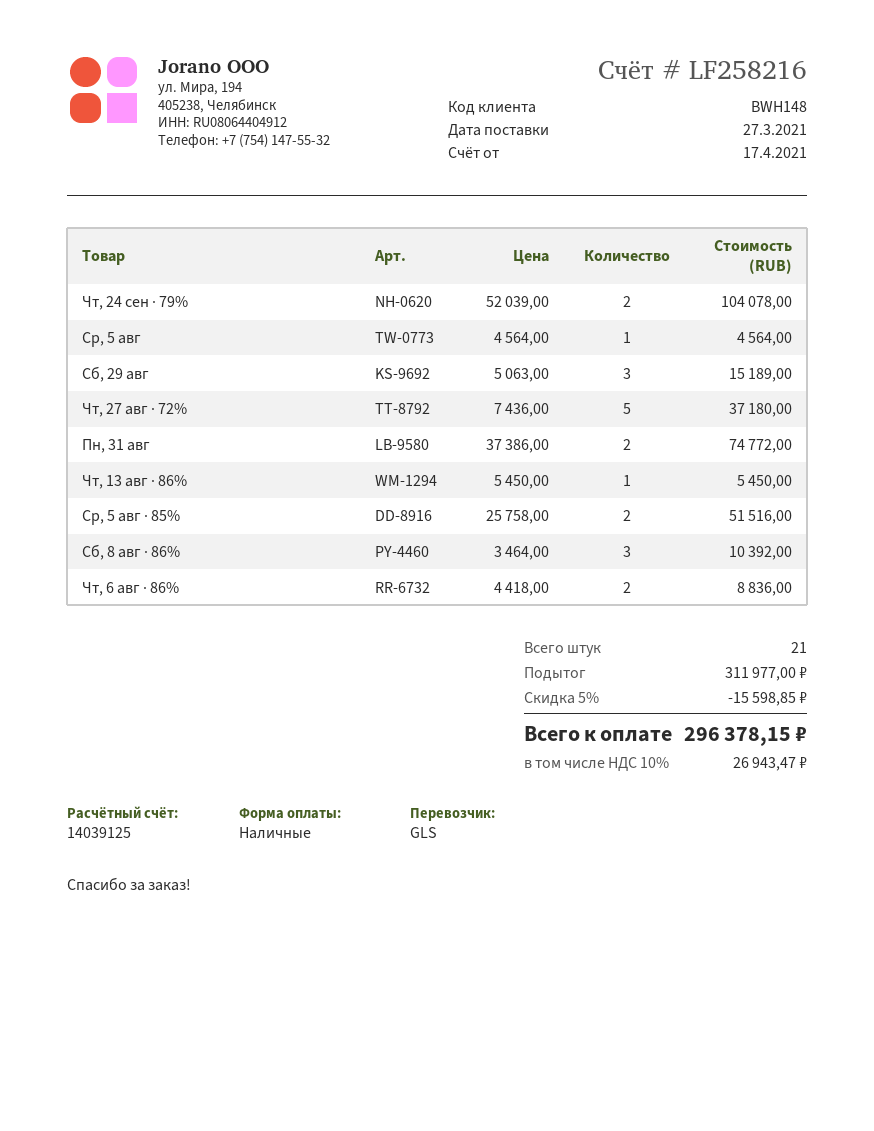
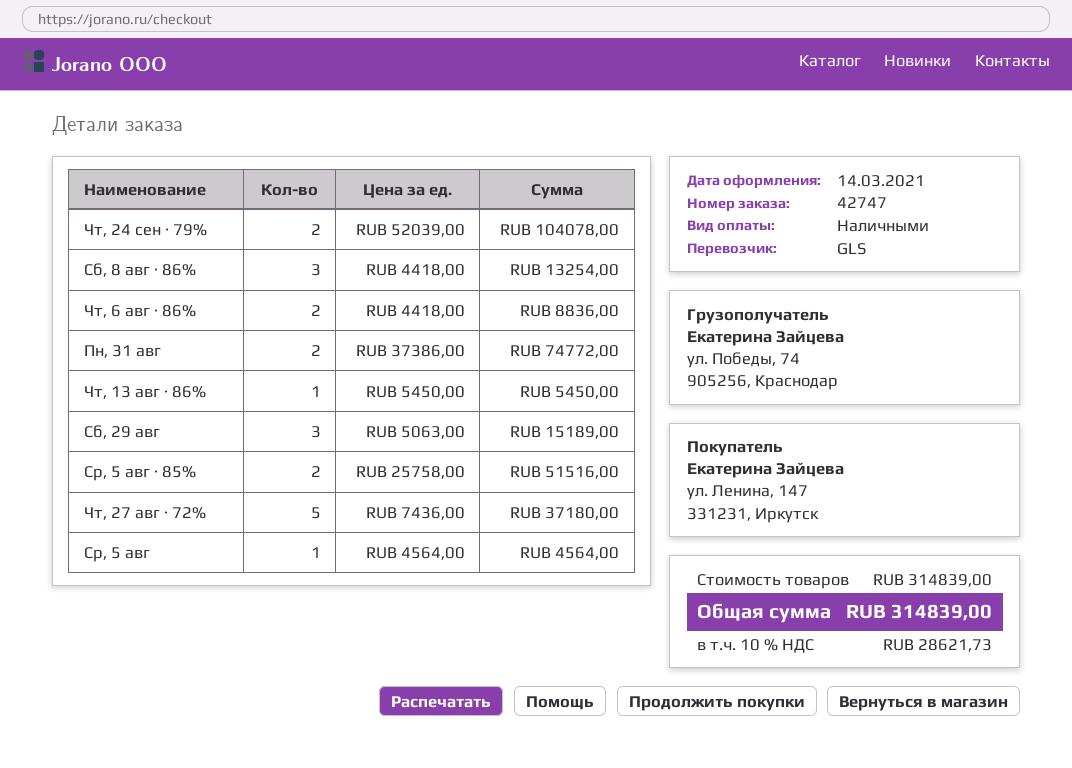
Сб, 8 авг · 86%: 3 x 3464.00 = 10392.00 -> 3 x 4418.00 = 13254.00
subtotal: 311977.00 -> 314839.00
discount: 5% = 15598.85 -> none
tax: 10% = 26943.47 -> 10% = 28621.73
total: 296378.15 -> 314839.00

